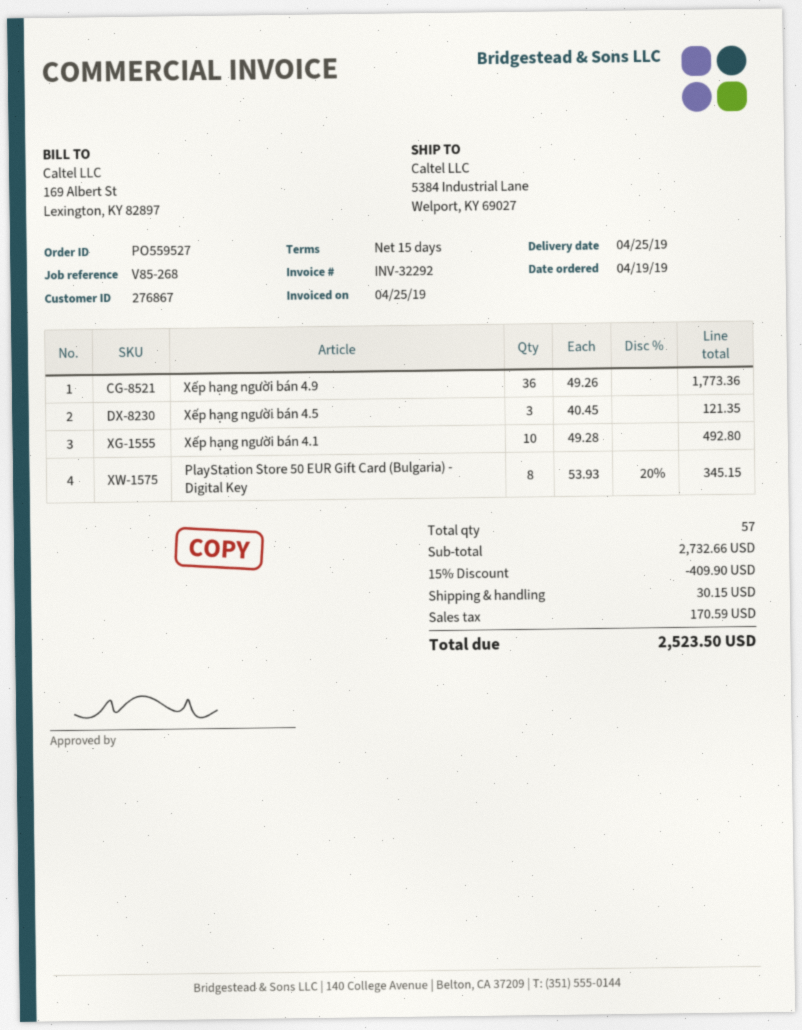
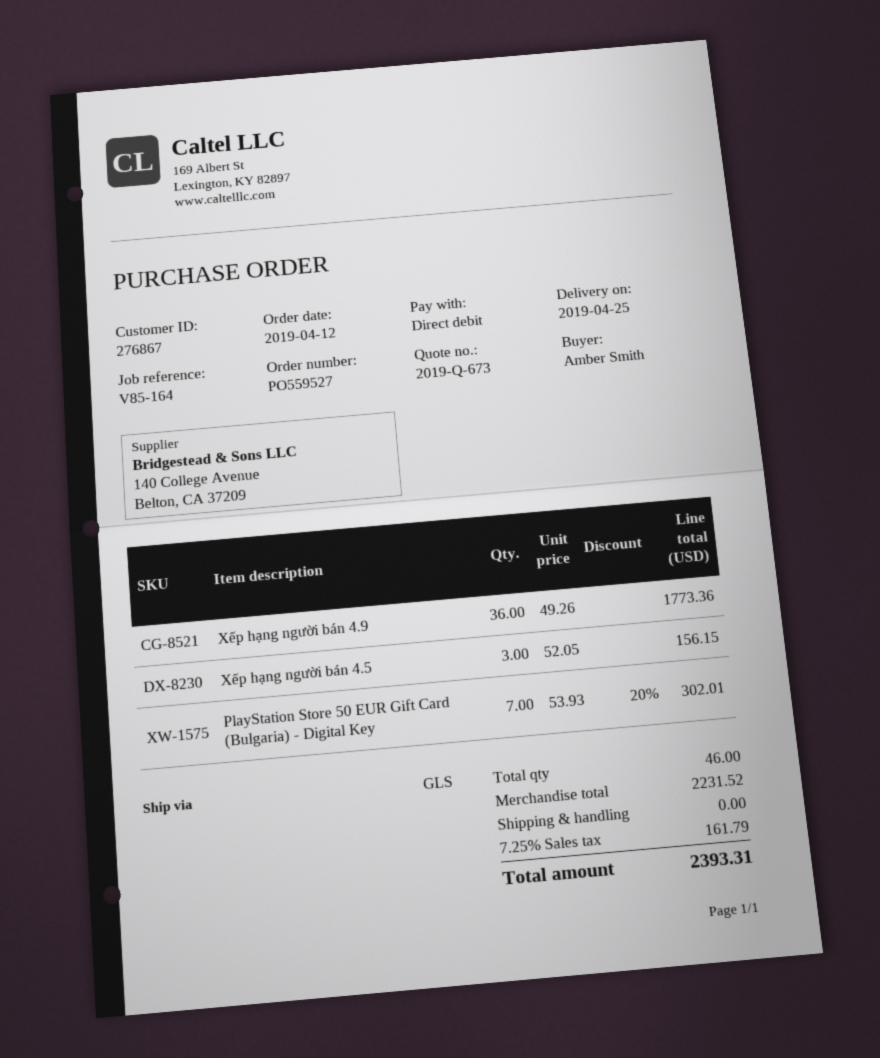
order date: 2019-04-19 -> 2019-04-12
reference: V85-268 -> V85-164
Xếp hạng người bán 4.5: 3 x 40.45 = 121.35 -> 3 x 52.05 = 156.15
Xếp hạng người bán 4.1: 10 x 49.28 = 492.80 -> none
PlayStation Store 50 EUR Gift Card (Bulgaria) - Digital Key: 8 x 53.93 - 20% = 345.15 -> 7 x 53.93 - 20% = 302.01
total quantity: 57 -> 46
subtotal: 2732.66 -> 2231.52
discount: 15% = 409.90 -> none
shipping: 30.15 -> 0.00
tax: 170.59 -> 161.79
total: 2523.50 -> 2393.31

